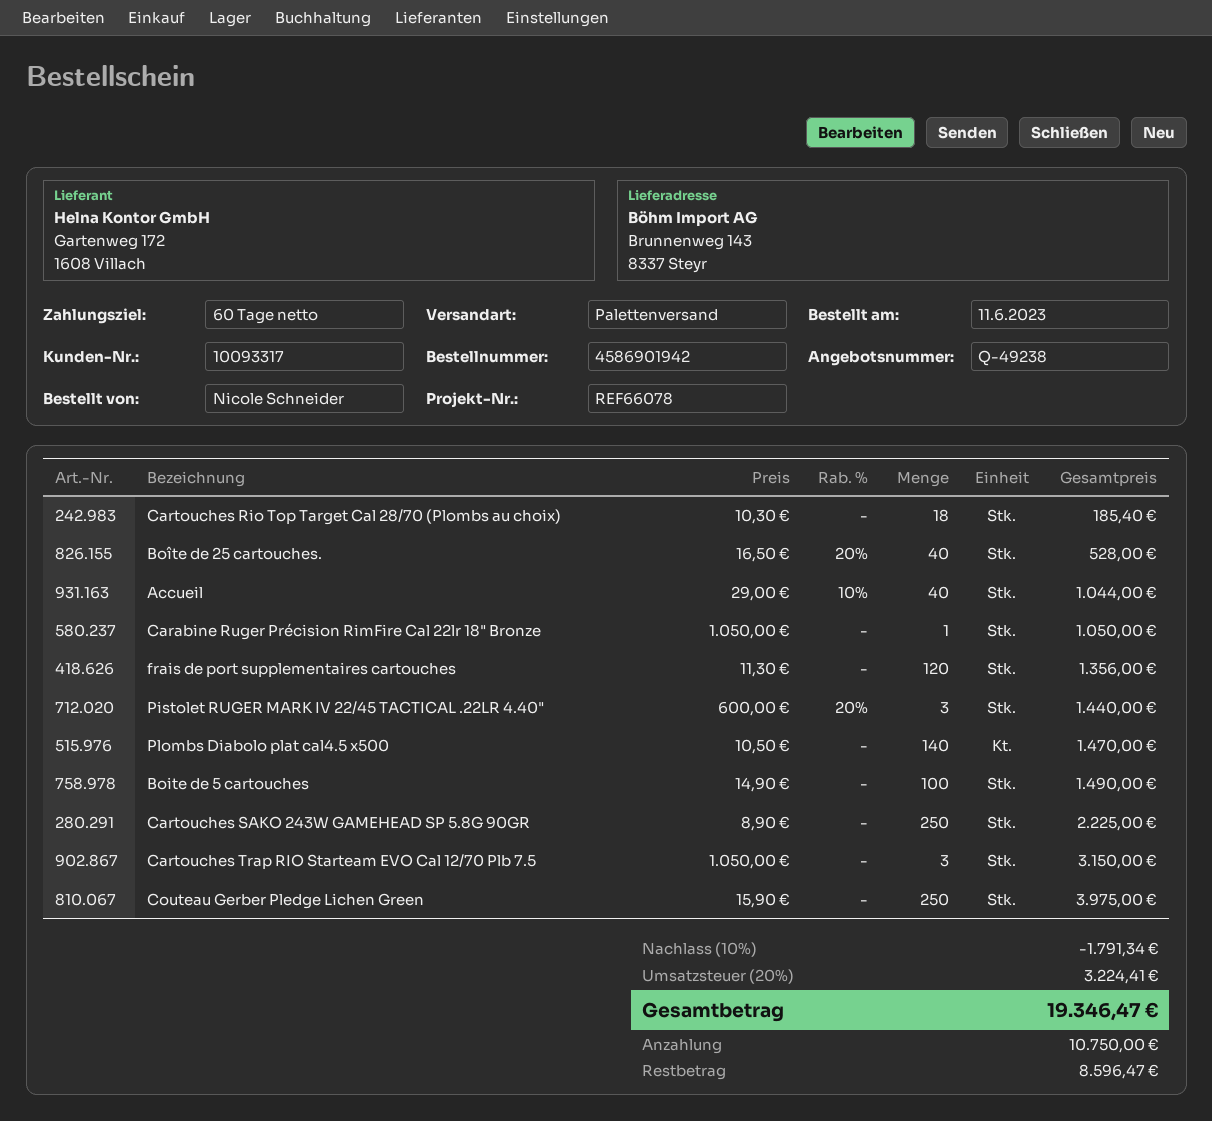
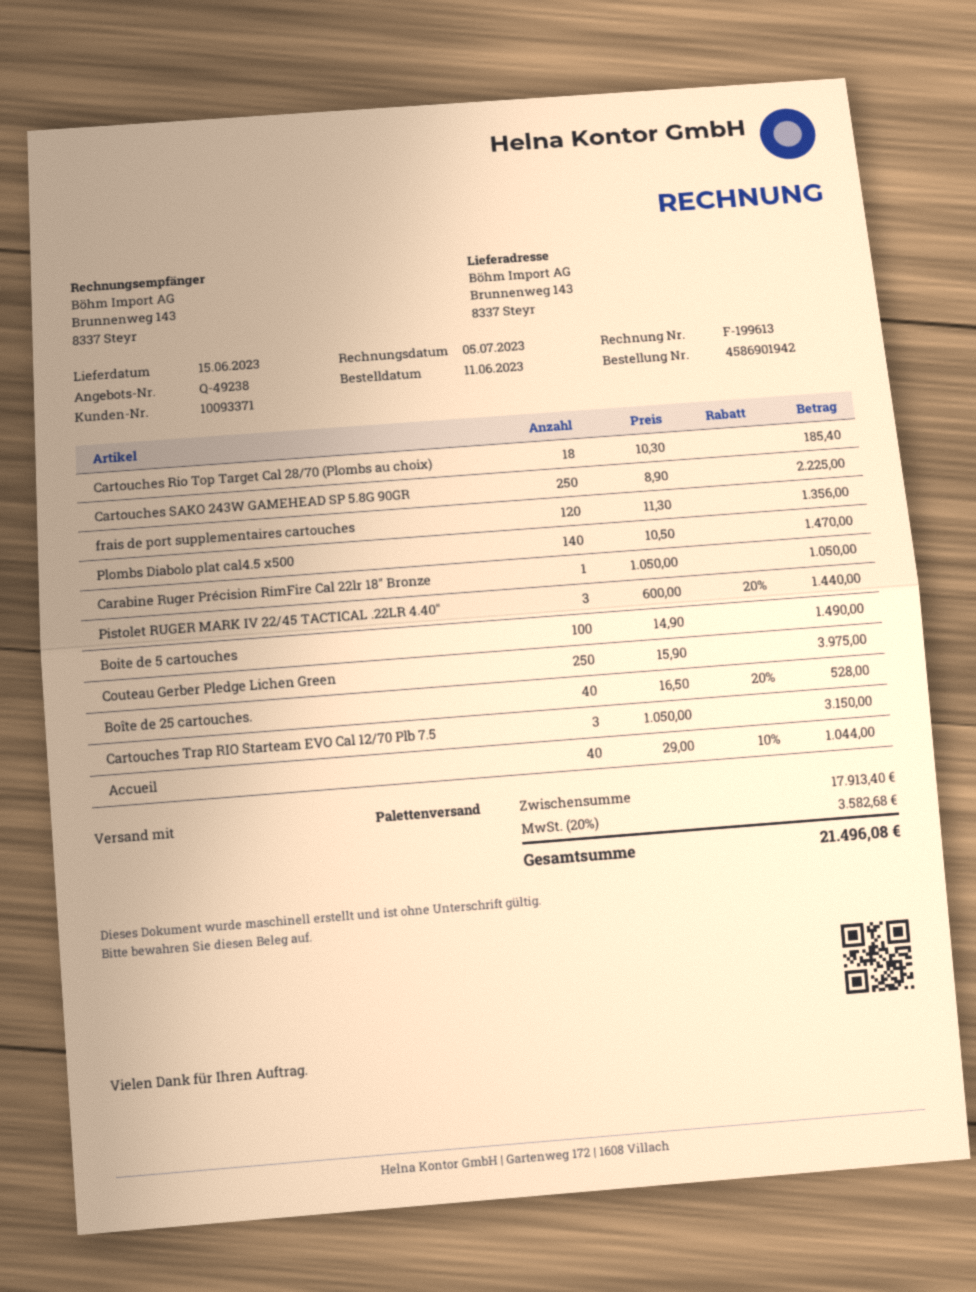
customer number: 10093317 -> 10093371
discount: 10% = 1791.34 -> none
tax: 20% = 3224.41 -> 20% = 3582.68
total: 19346.47 -> 21496.08

